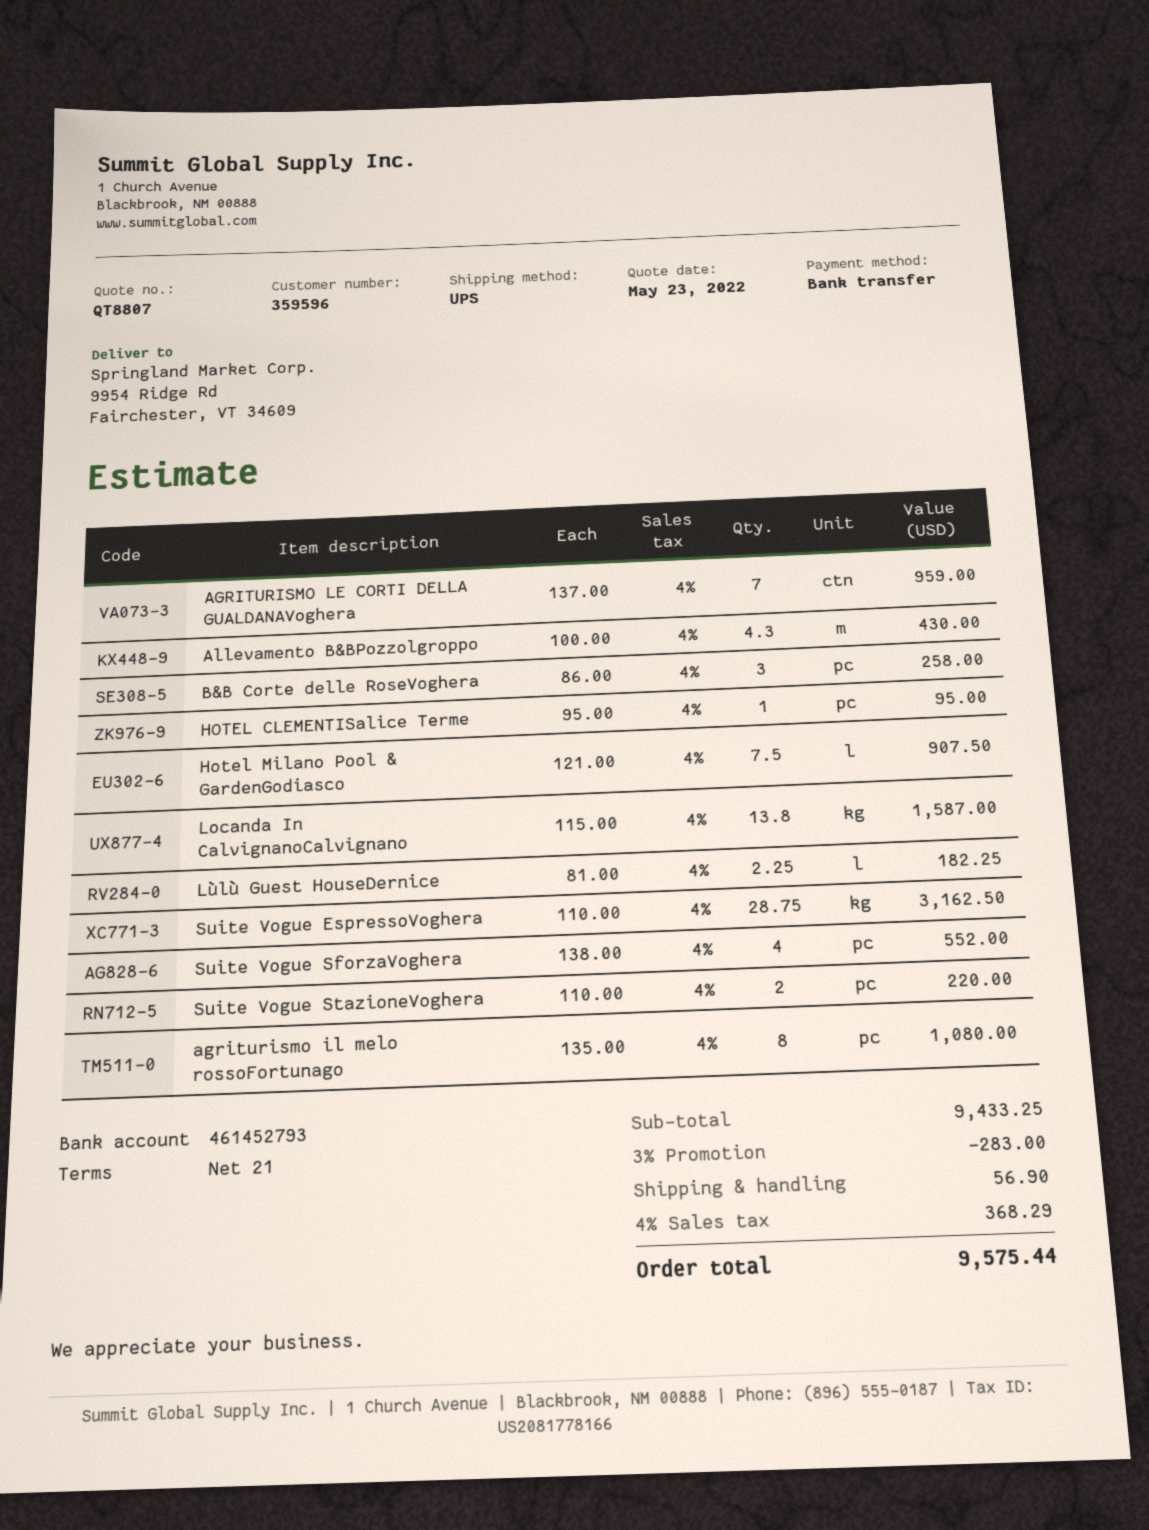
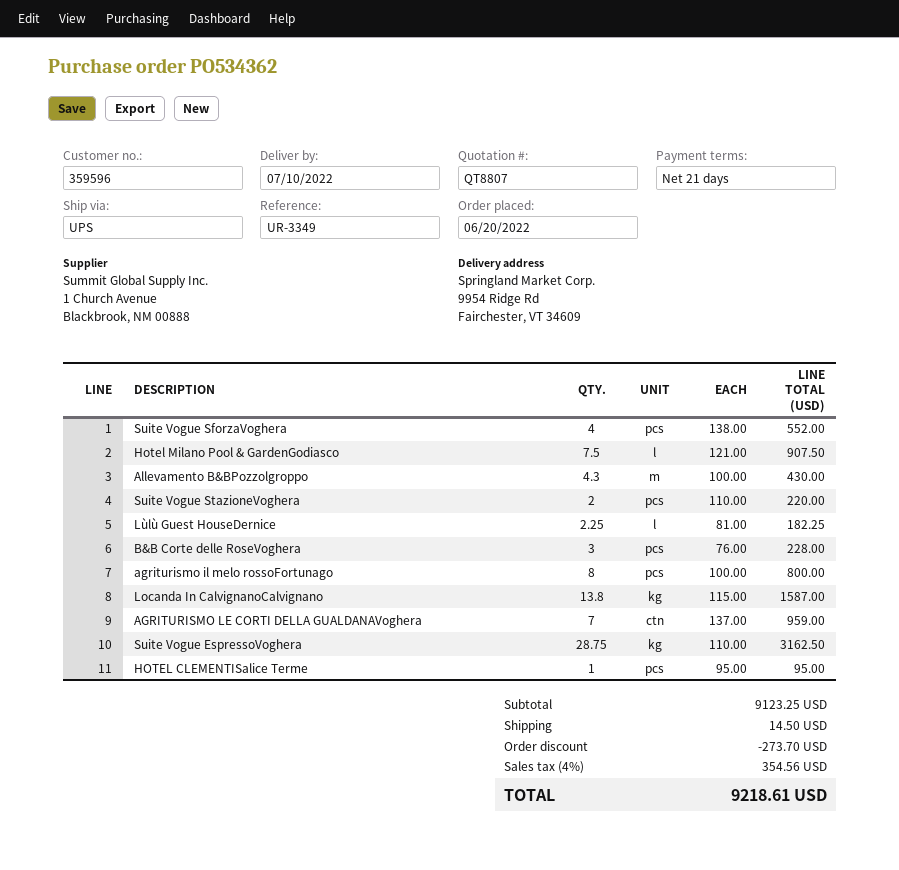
B&B Corte delle RoseVoghera: 3 x 86.00 = 258.00 -> 3 x 76.00 = 228.00
agriturismo il melo rossoFortunago: 8 x 135.00 = 1080.00 -> 8 x 100.00 = 800.00
subtotal: 9433.25 -> 9123.25
discount: 283.00 -> 273.70
shipping: 56.90 -> 14.50
tax: 4% = 368.29 -> 4% = 354.56
total: 9575.44 -> 9218.61

